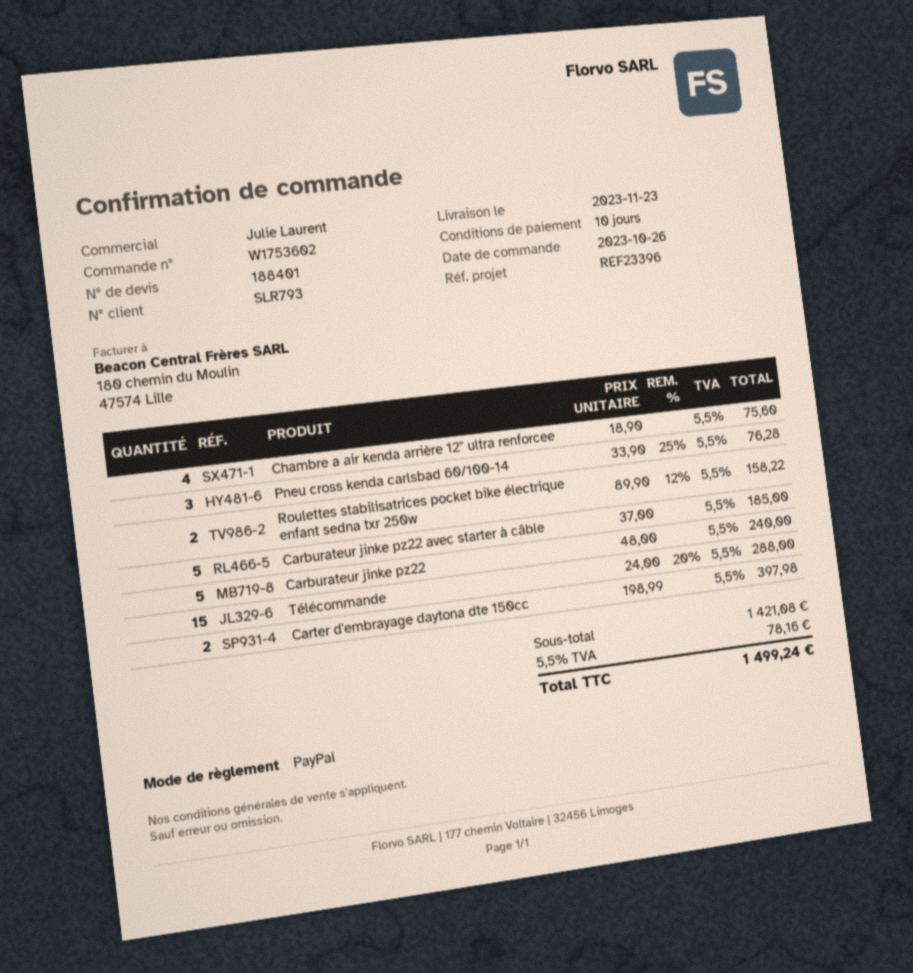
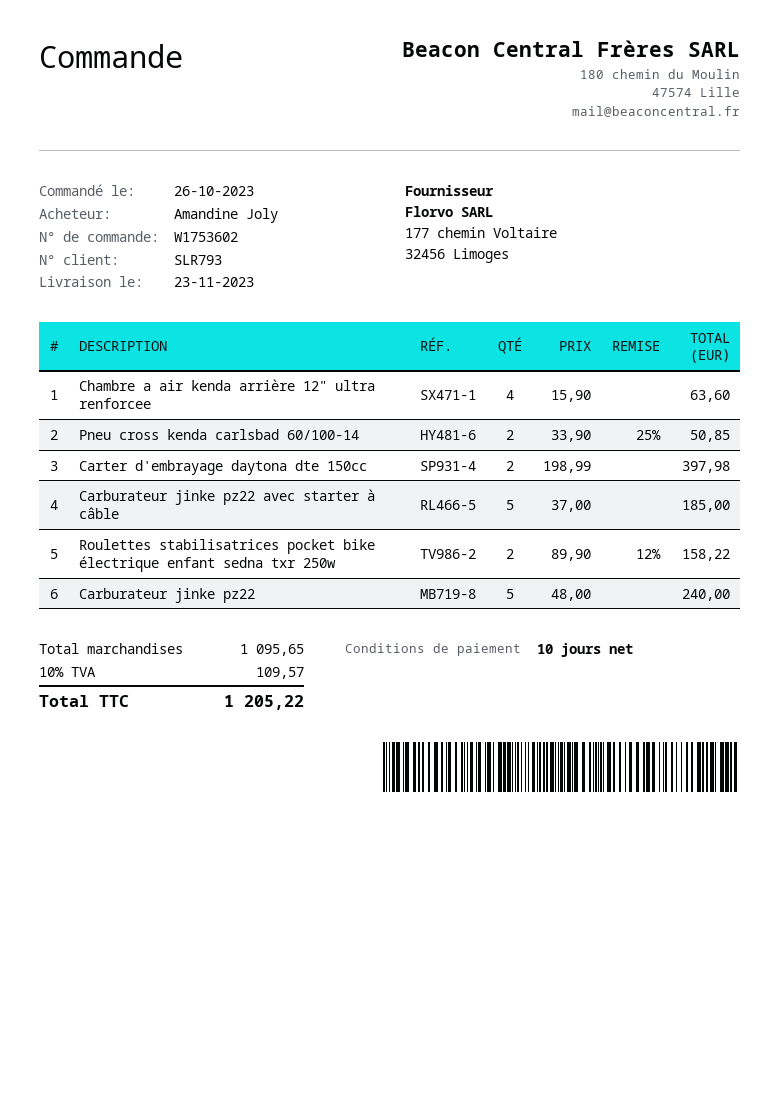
Chambre a air kenda arrière 12" ultra renforcee: 4 x 18.90 = 75.60 -> 4 x 15.90 = 63.60
Pneu cross kenda carlsbad 60/100-14: 3 x 33.90 - 25% = 76.28 -> 2 x 33.90 - 25% = 50.85
Télécommande: 15 x 24.00 - 20% = 288.00 -> none
subtotal: 1421.08 -> 1095.65
tax: 5.5% = 78.16 -> 10% = 109.57
total: 1499.24 -> 1205.22

